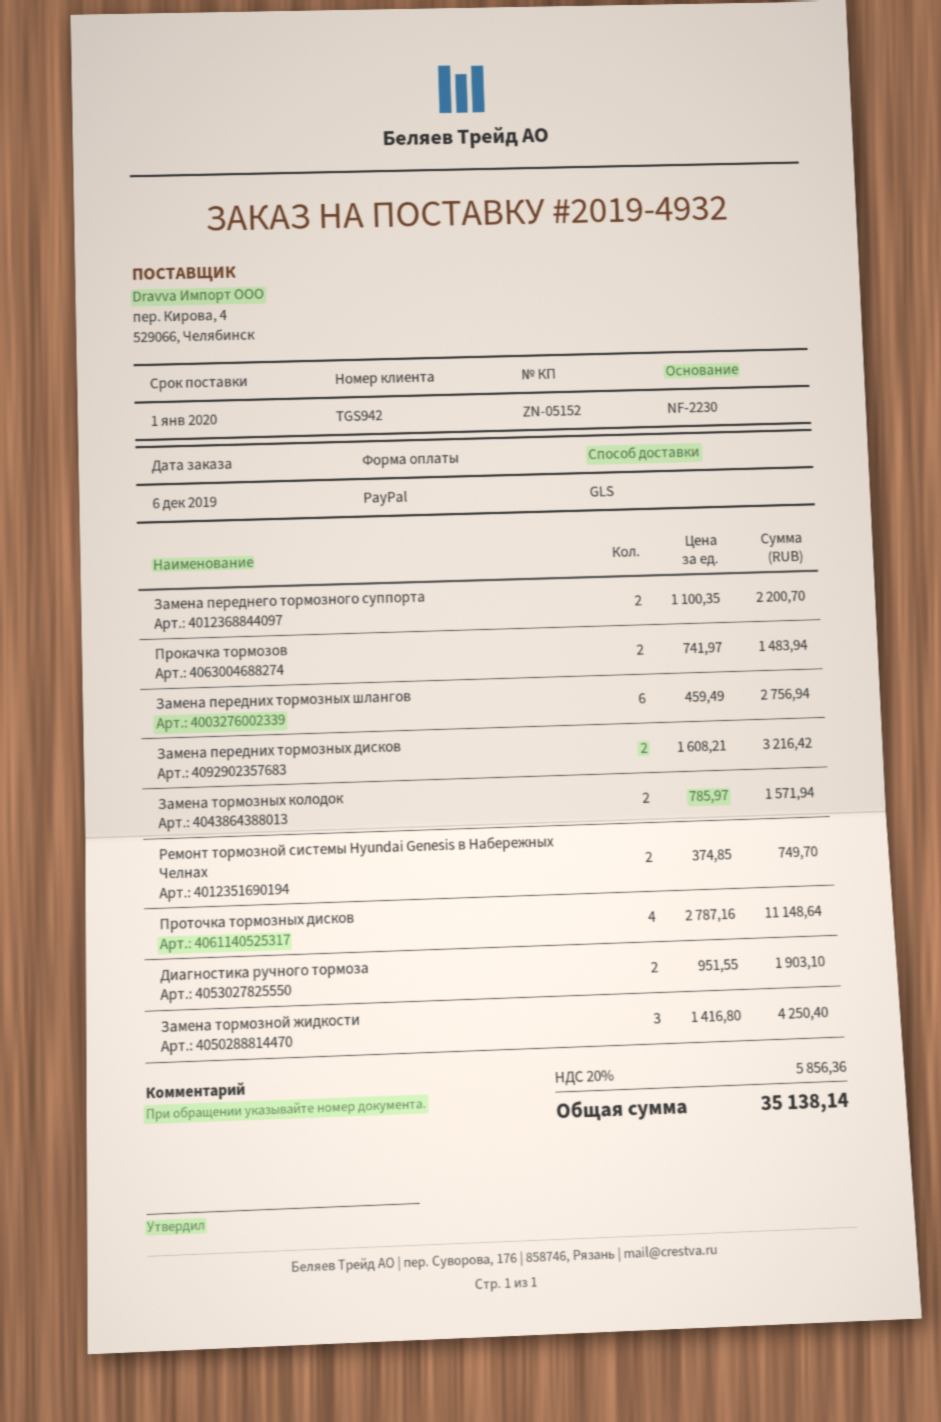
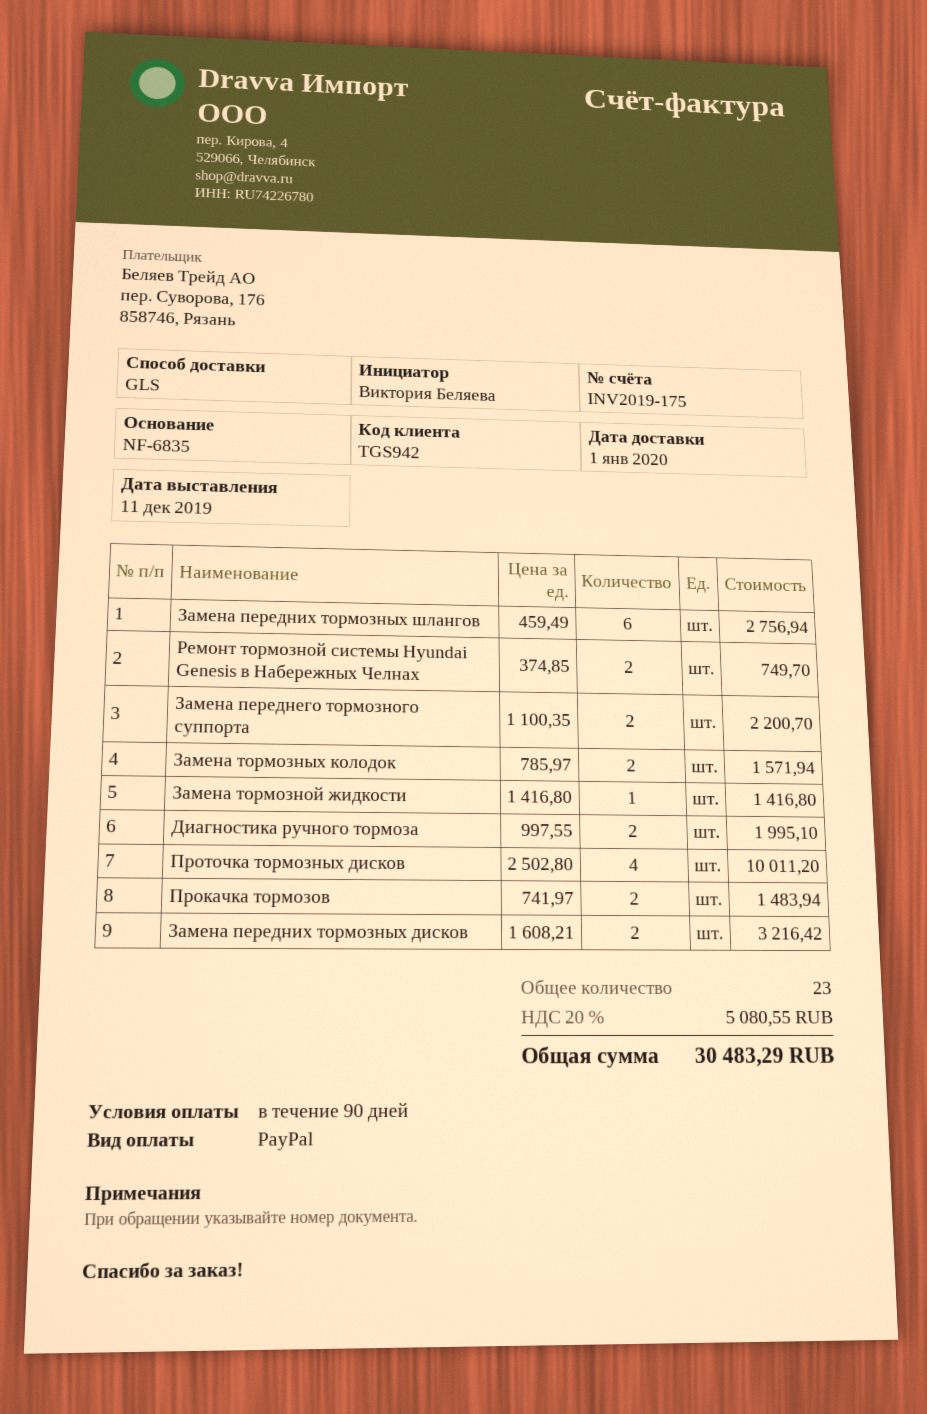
reference: NF-2230 -> NF-6835
Проточка тормозных дисков: 4 x 2787.16 = 11148.64 -> 4 x 2502.80 = 10011.20
Диагностика ручного тормоза: 2 x 951.55 = 1903.10 -> 2 x 997.55 = 1995.10
Замена тормозной жидкости: 3 x 1416.80 = 4250.40 -> 1 x 1416.80 = 1416.80
tax: 20% = 5856.36 -> 20% = 5080.55
total: 35138.14 -> 30483.29

